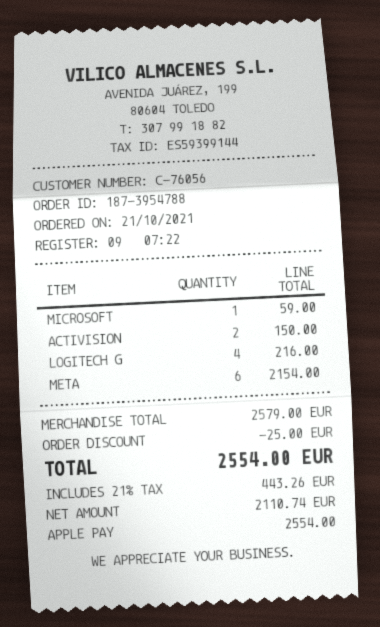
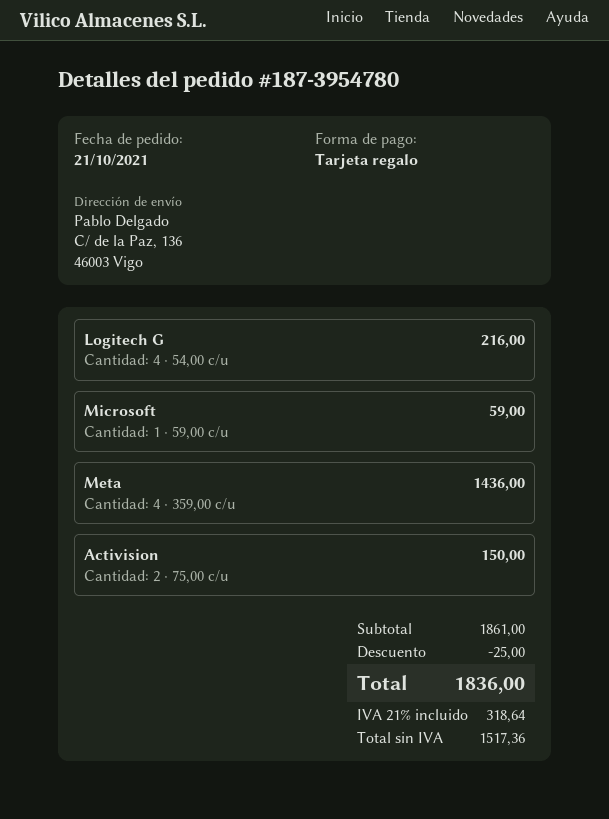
order number: 187-3954788 -> 187-3954780
payment method: Apple Pay -> gift card
META: 6 for 2154.00 -> 4 for 1436.00
subtotal: 2579.00 -> 1861.00
net: 2110.74 -> 1517.36
tax: 21% = 443.26 -> 21% = 318.64
total: 2554.00 -> 1836.00

